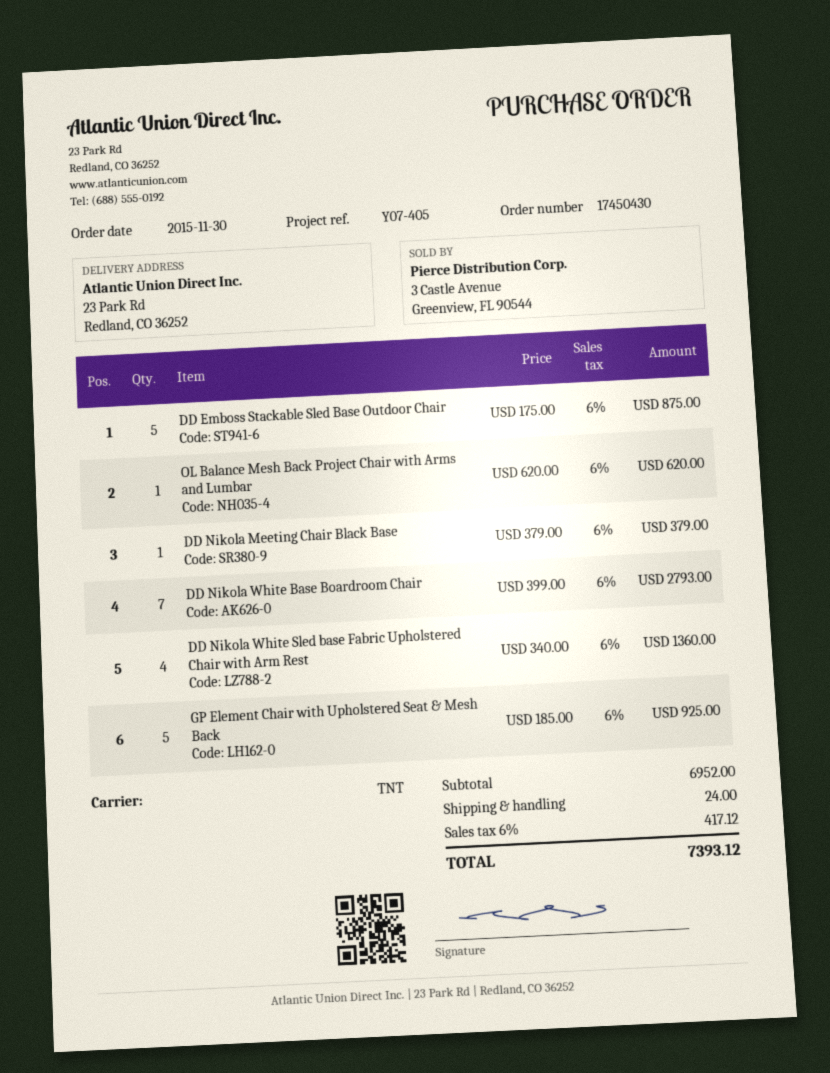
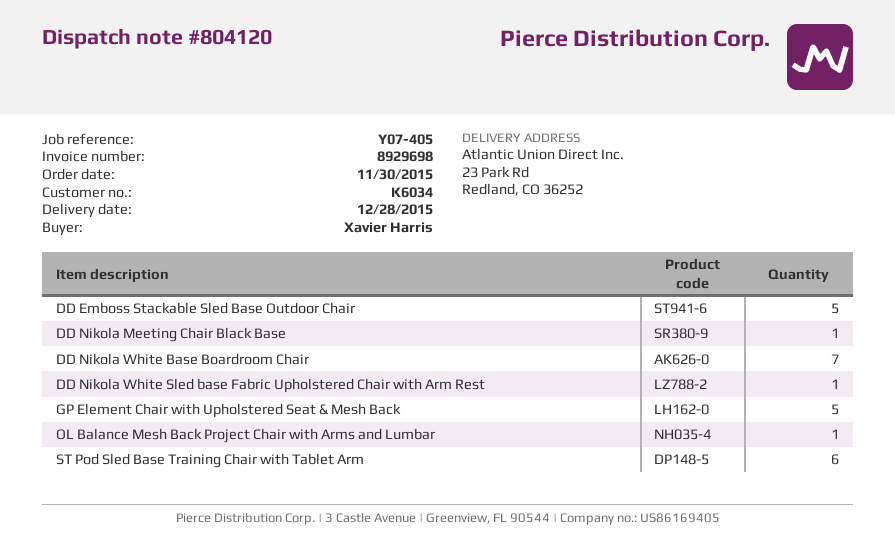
DD Nikola White Sled base Fabric Upholstered Chair with Arm Rest: 4 -> 1
ST Pod Sled Base Training Chair with Tablet Arm: none -> 6

